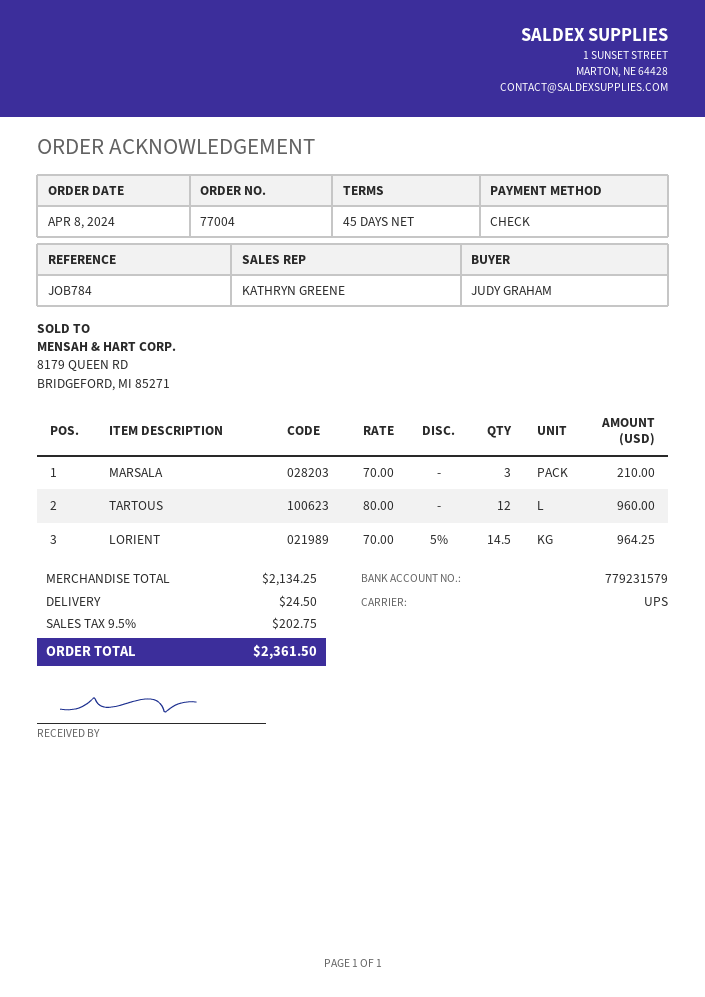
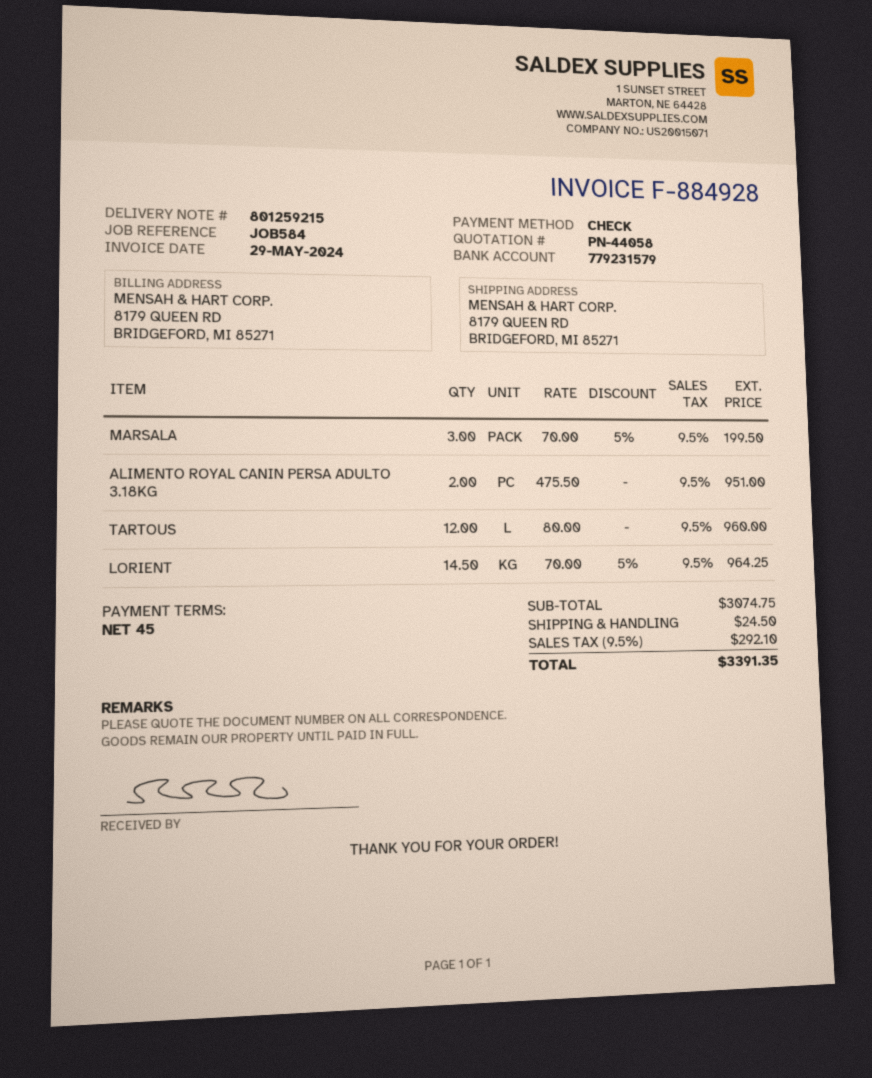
reference: JOB784 -> JOB584
MARSALA: 3 x 70.00 = 210.00 -> 3 x 70.00 - 5% = 199.50
ALIMENTO ROYAL CANIN PERSA ADULTO 3.18KG: none -> 2 x 475.50 = 951.00
subtotal: 2134.25 -> 3074.75
tax: 9.5% = 202.75 -> 9.5% = 292.10
total: 2361.50 -> 3391.35

